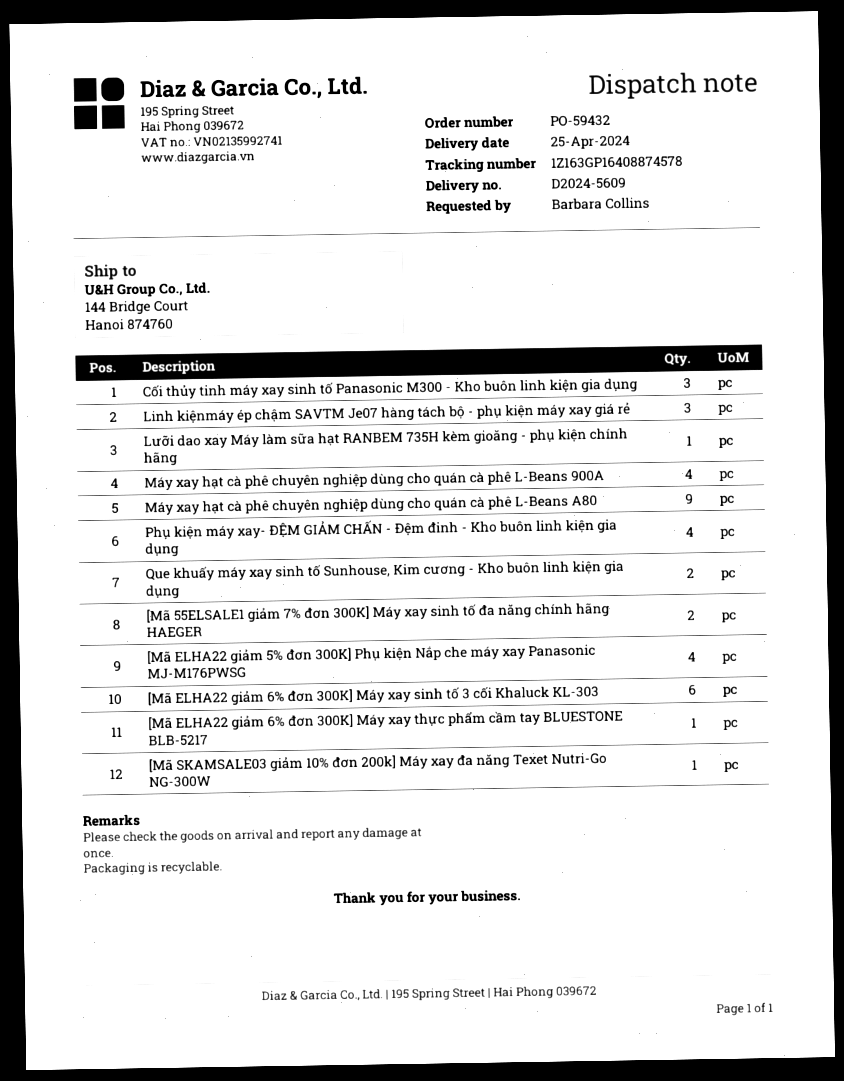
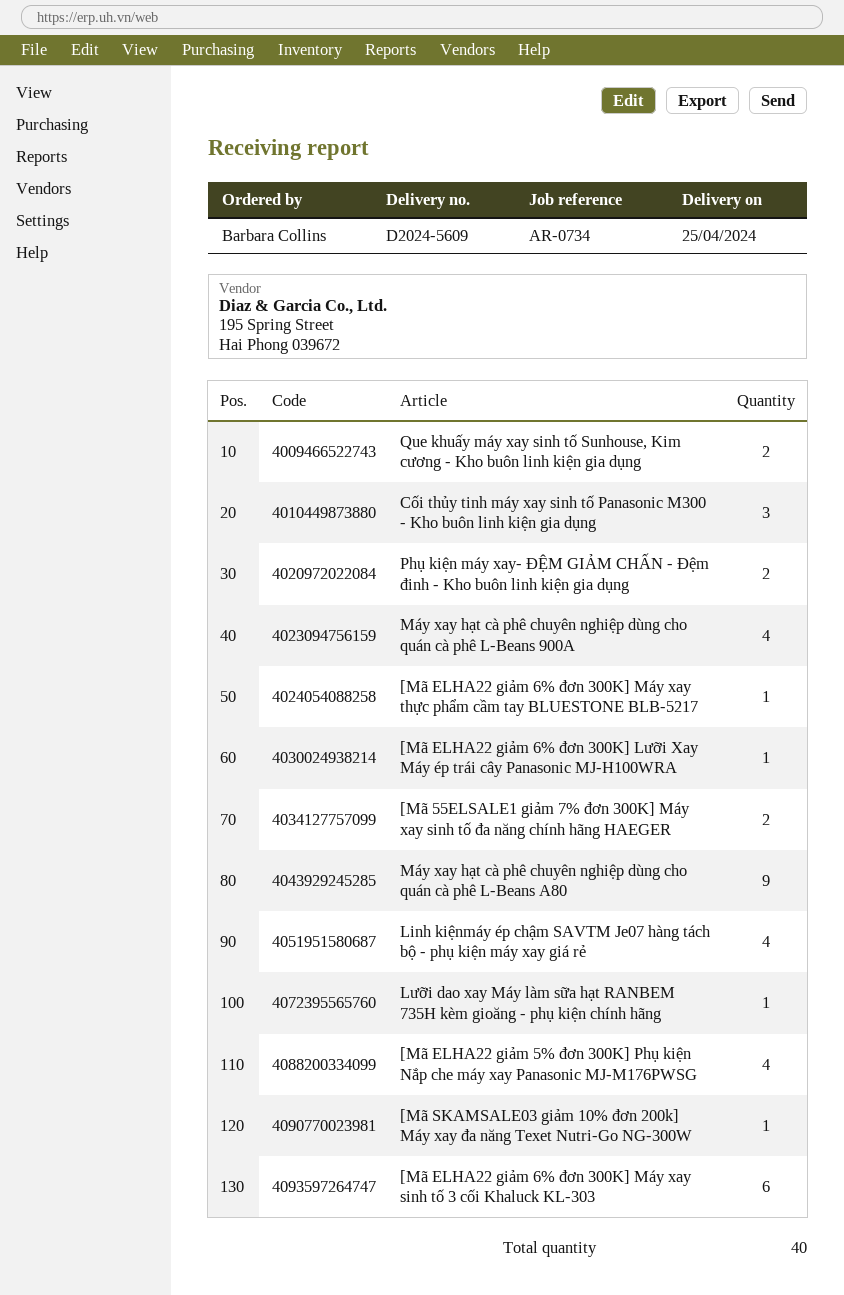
Linh kiệnmáy ép chậm SAVTM Je07 hàng tách bộ - phụ kiện máy xay giá rẻ: 3 -> 4
Phụ kiện máy xay- ĐỆM GIẢM CHẤN - Đệm đinh - Kho buôn linh kiện gia dụng: 4 -> 2
[Mã ELHA22 giảm 6% đơn 300K] Lưỡi Xay Máy ép trái cây Panasonic MJ-H100WRA: none -> 1

